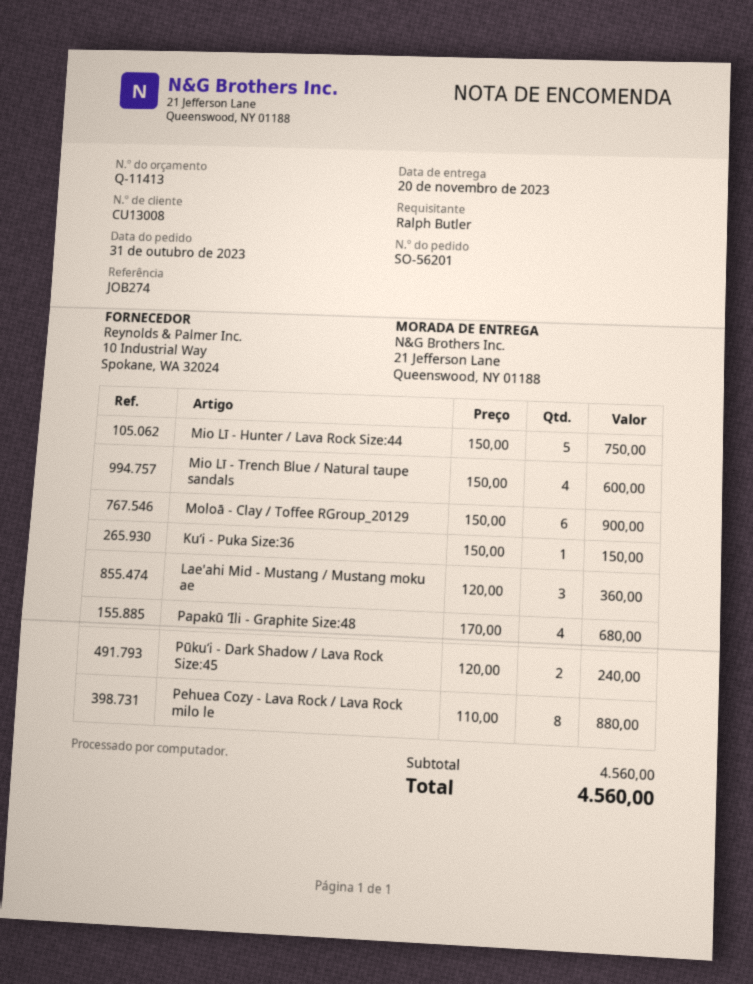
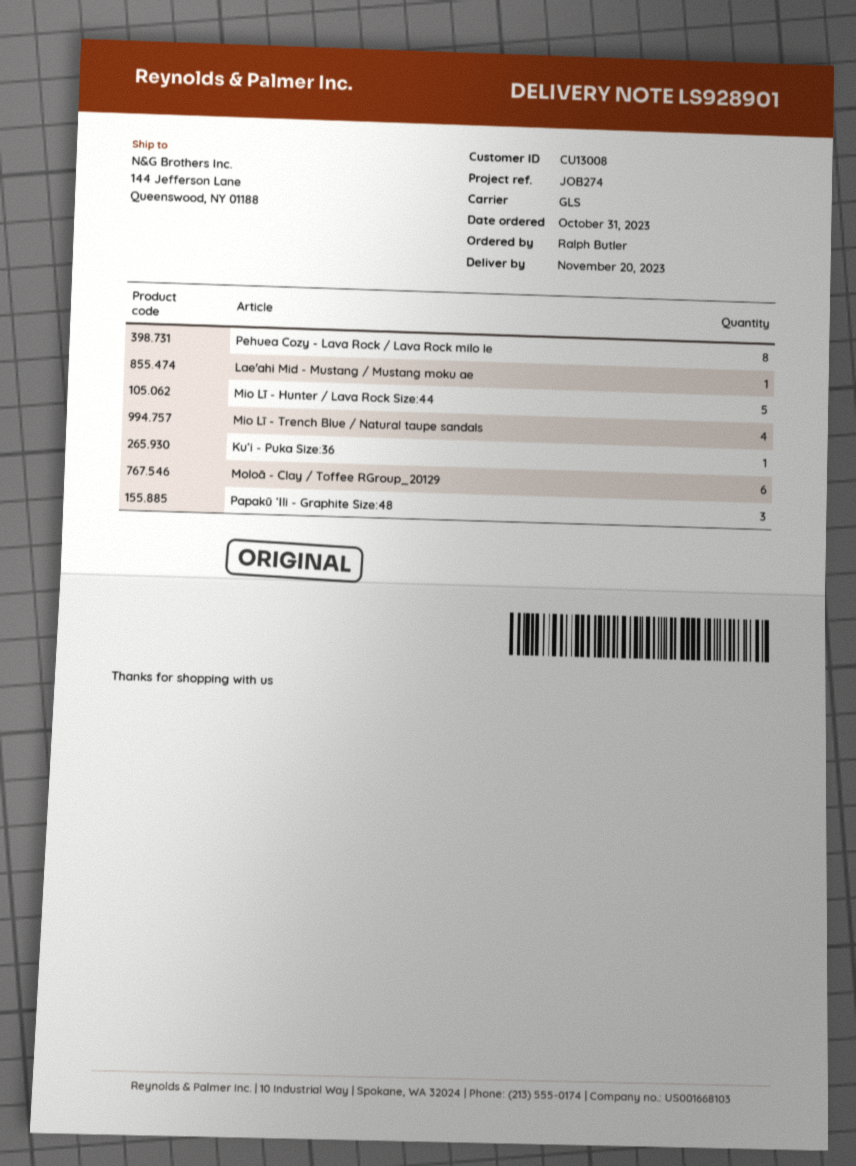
ship to: 21 Jefferson Lane, Queenswood, NY 01188 -> 144 Jefferson Lane, Queenswood, NY 01188
Lae'ahi Mid - Mustang / Mustang moku ae: 3 -> 1
Papakū ‘Ili - Graphite Size:48: 4 -> 3
Pūkuʻi - Dark Shadow / Lava Rock Size:45: 2 -> none

